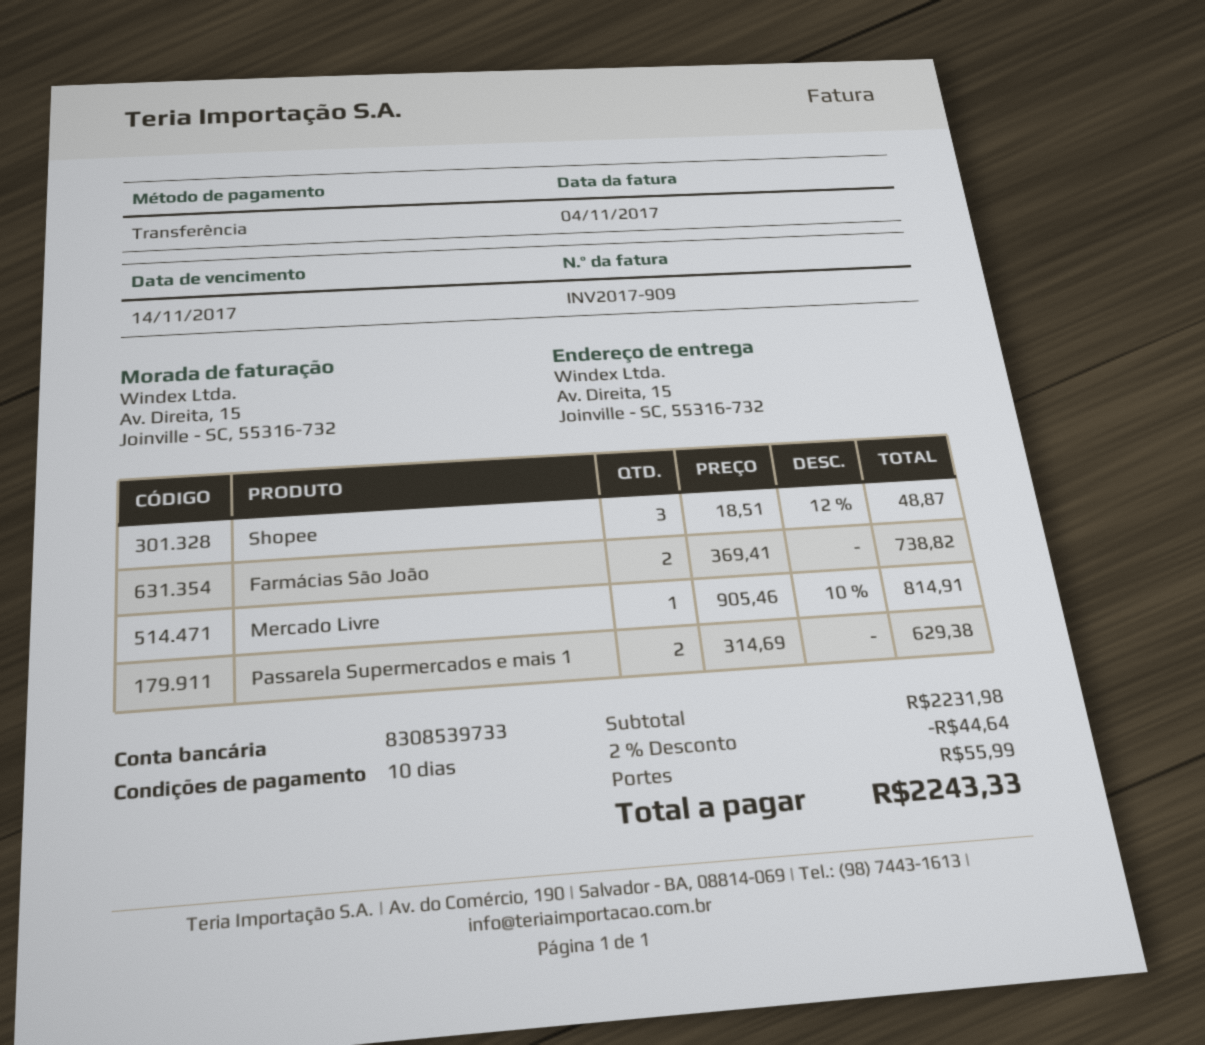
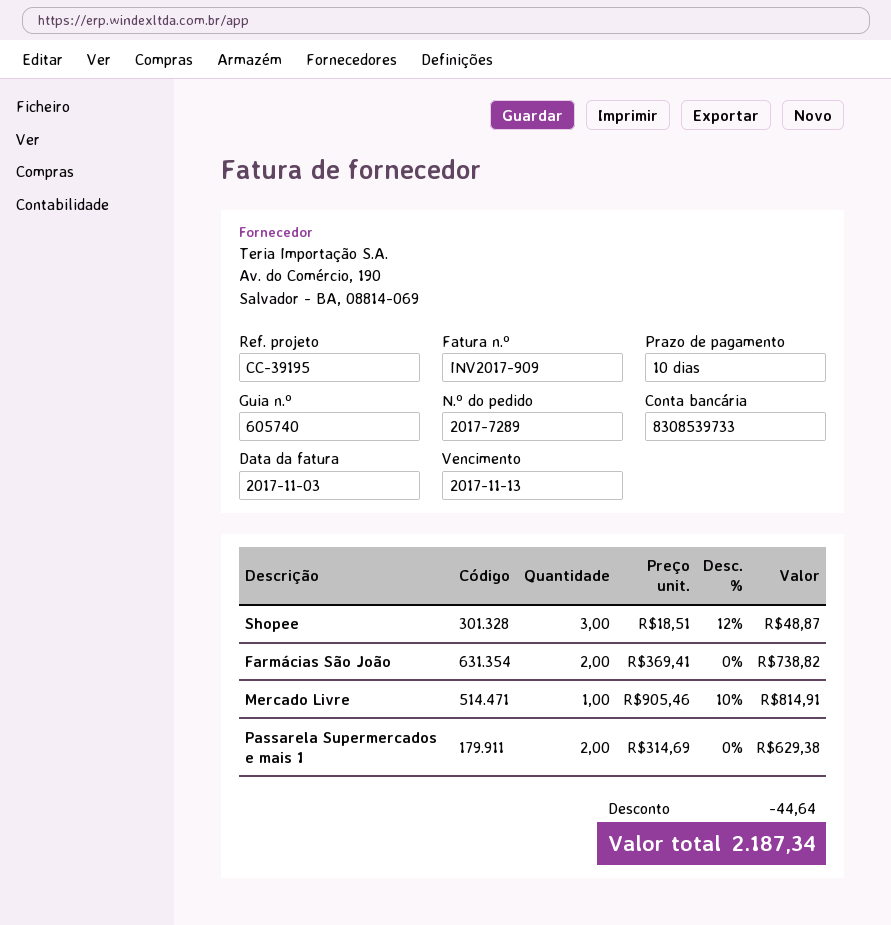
invoice date: 2017-11-04 -> 2017-11-03
due date: 2017-11-14 -> 2017-11-13
shipping: 55.99 -> none
total: 2243.33 -> 2187.34

